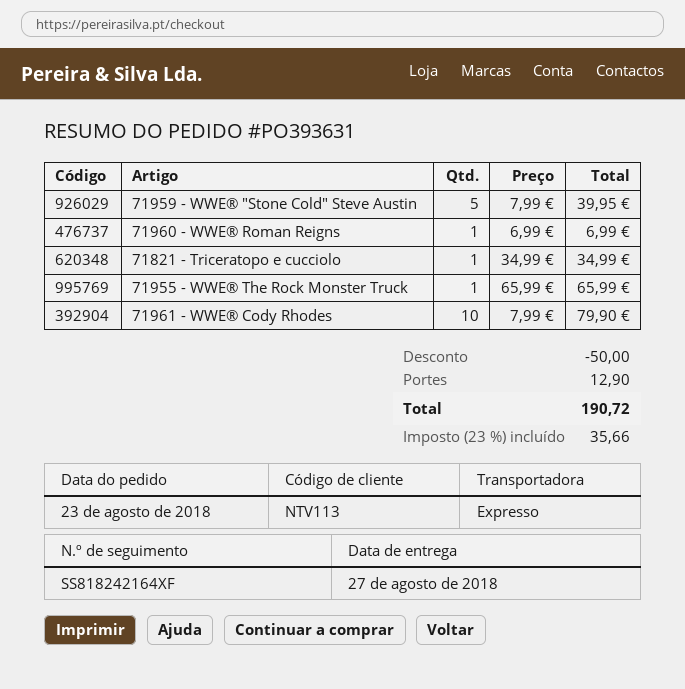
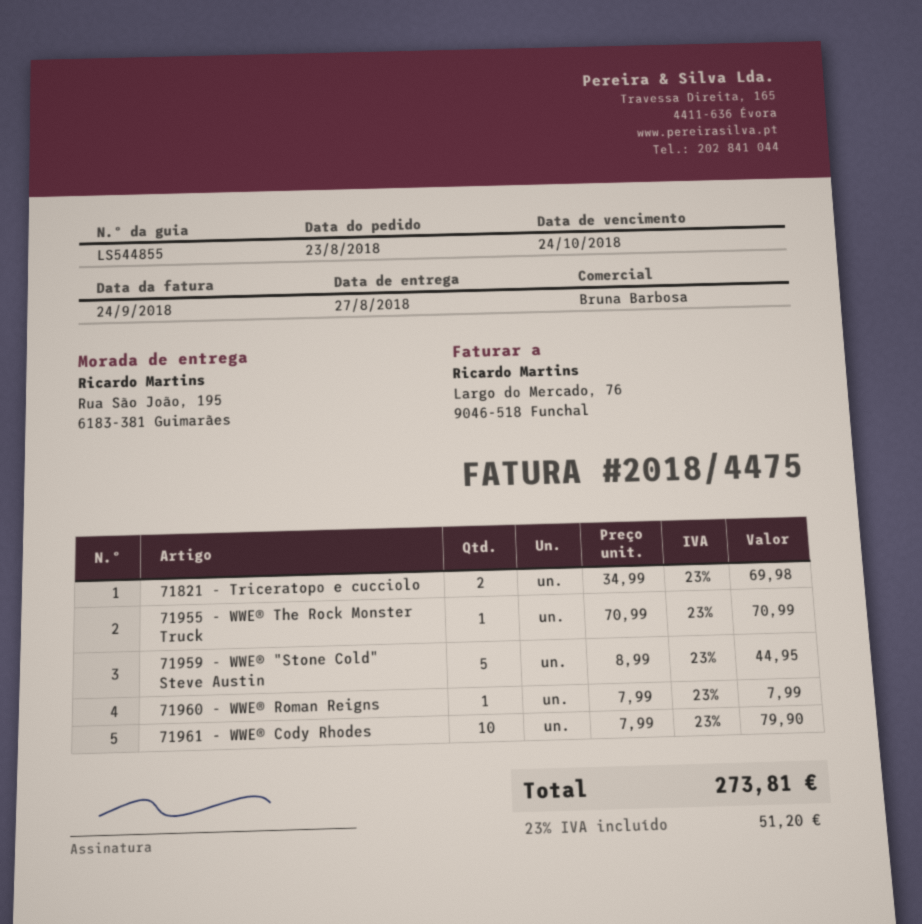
71959 - WWE® "Stone Cold" Steve Austin: 5 x 7.99 = 39.95 -> 5 x 8.99 = 44.95
71960 - WWE® Roman Reigns: 1 x 6.99 = 6.99 -> 1 x 7.99 = 7.99
71821 - Triceratopo e cucciolo: 1 x 34.99 = 34.99 -> 2 x 34.99 = 69.98
71955 - WWE® The Rock Monster Truck: 1 x 65.99 = 65.99 -> 1 x 70.99 = 70.99
discount: 50.00 -> none
shipping: 12.90 -> none
tax: 23% = 35.66 -> 23% = 51.20
total: 190.72 -> 273.81

